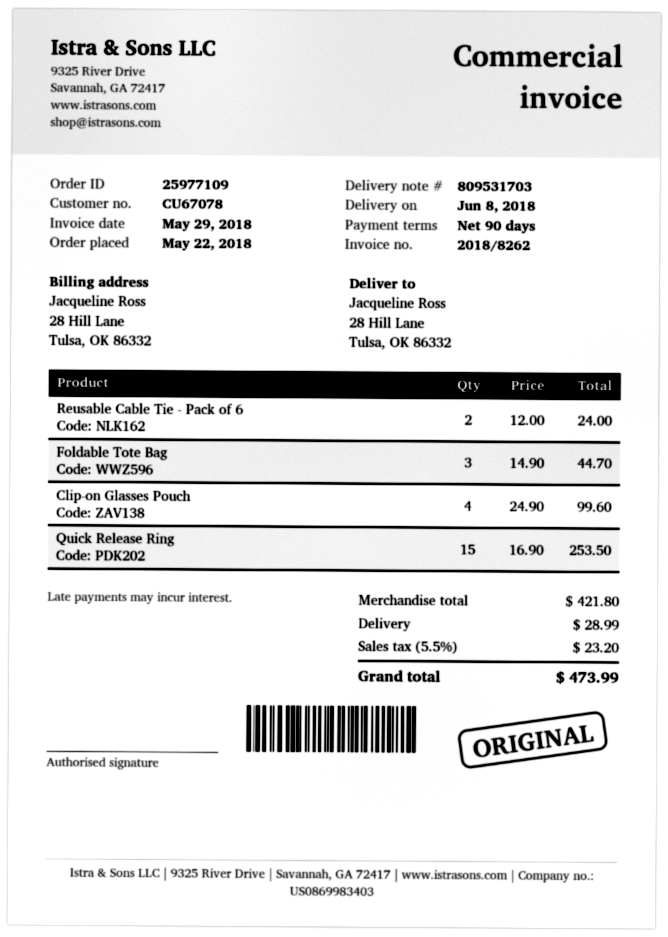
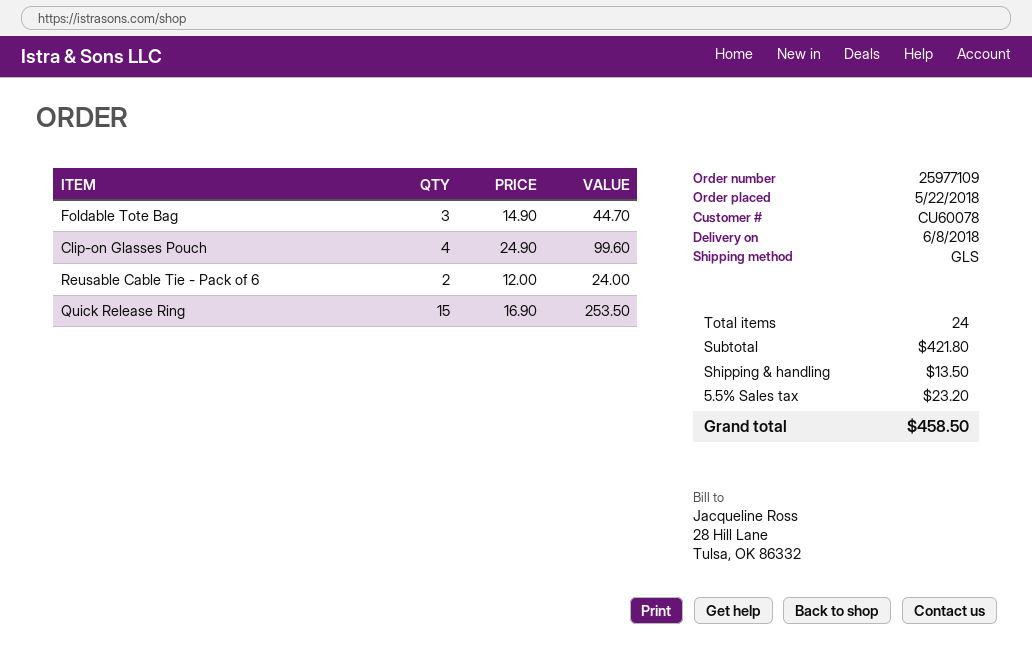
customer number: CU67078 -> CU60078
shipping: 28.99 -> 13.50
total: 473.99 -> 458.50

